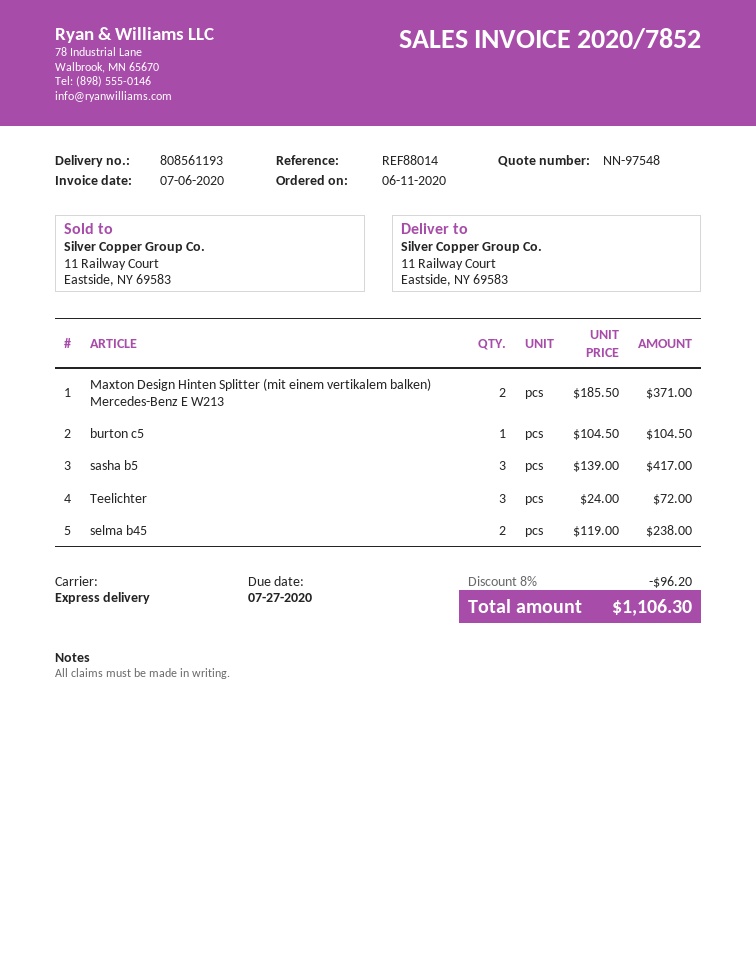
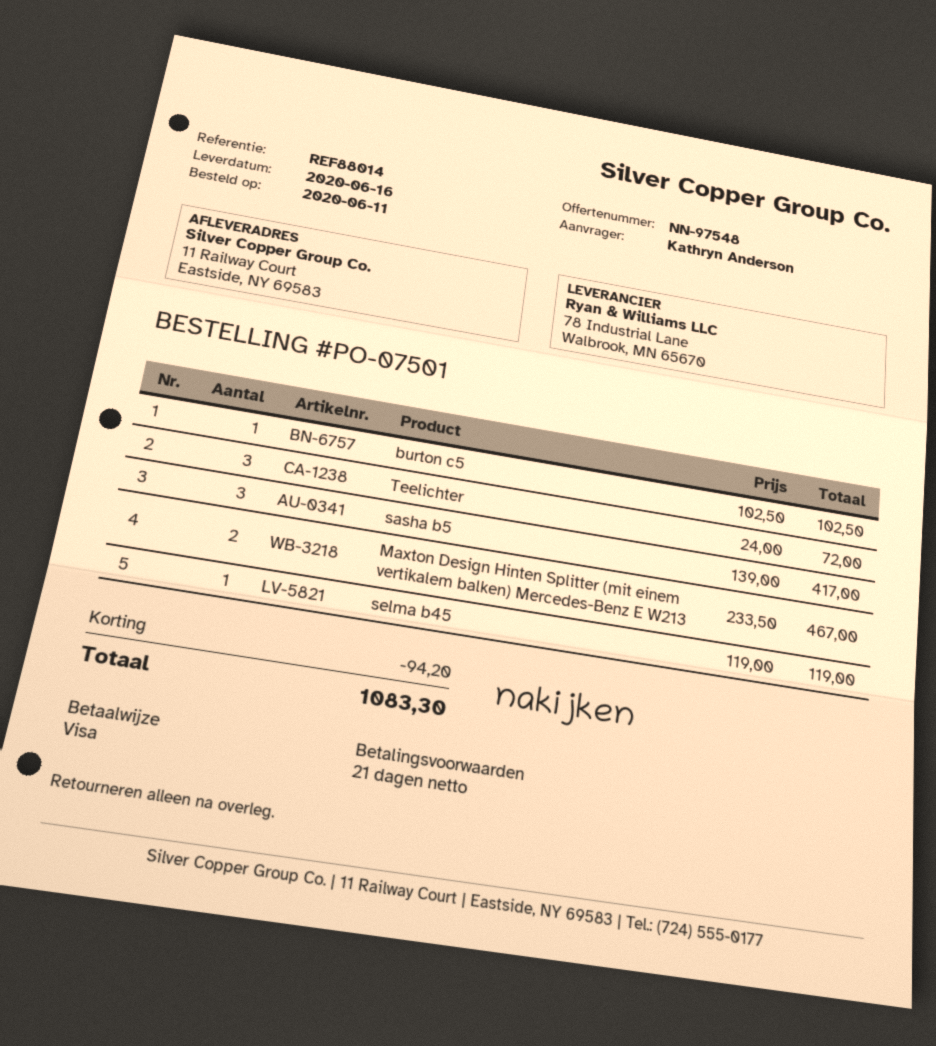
Maxton Design Hinten Splitter (mit einem vertikalem balken) Mercedes-Benz E W213: 2 x 185.50 = 371.00 -> 2 x 233.50 = 467.00
burton c5: 1 x 104.50 = 104.50 -> 1 x 102.50 = 102.50
selma b45: 2 x 119.00 = 238.00 -> 1 x 119.00 = 119.00
discount: 96.20 -> 94.20
total: 1106.30 -> 1083.30

